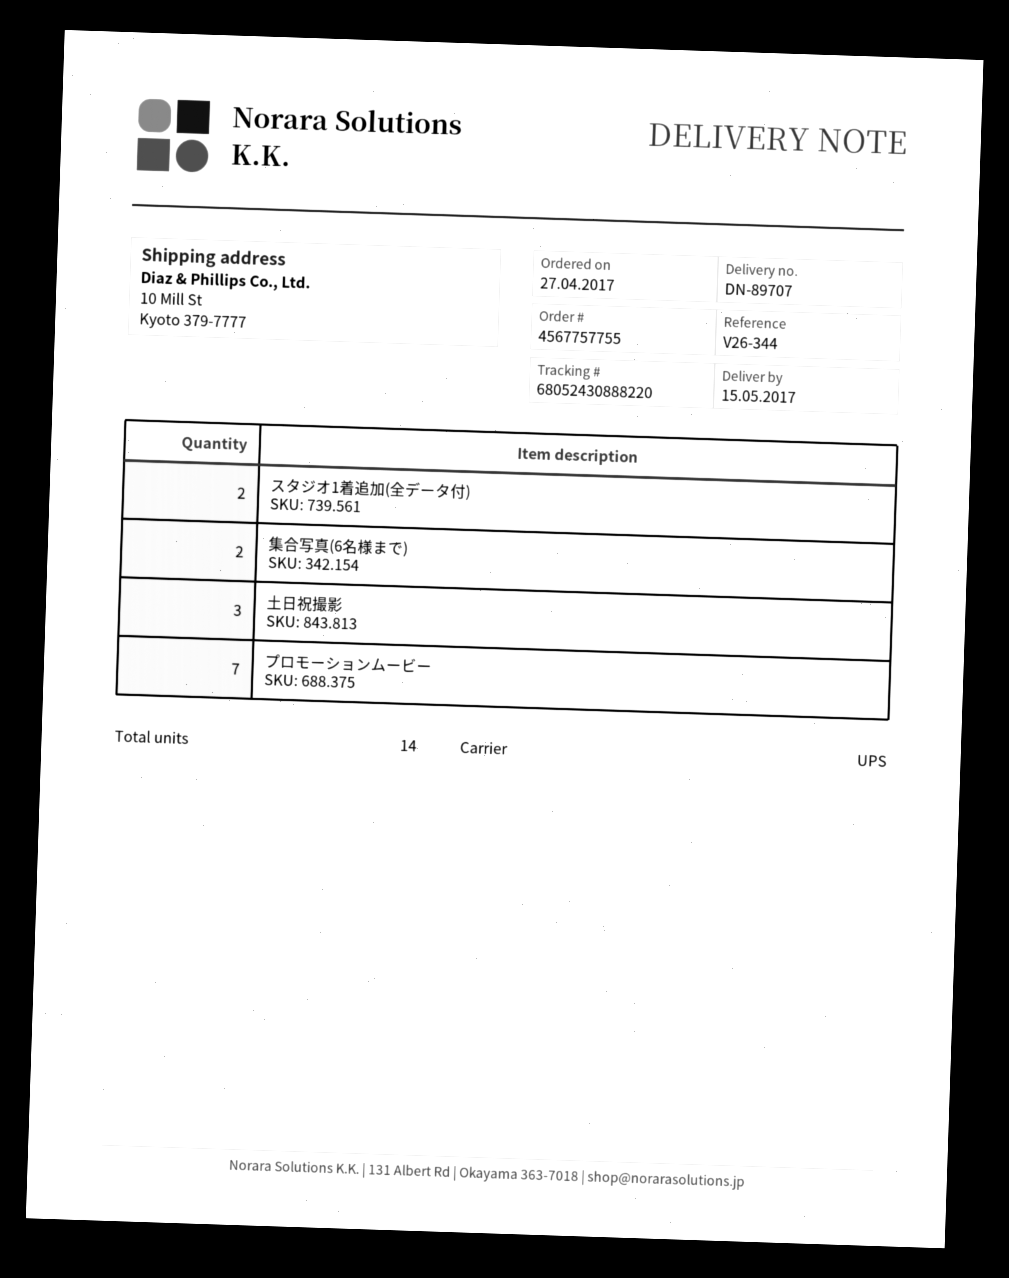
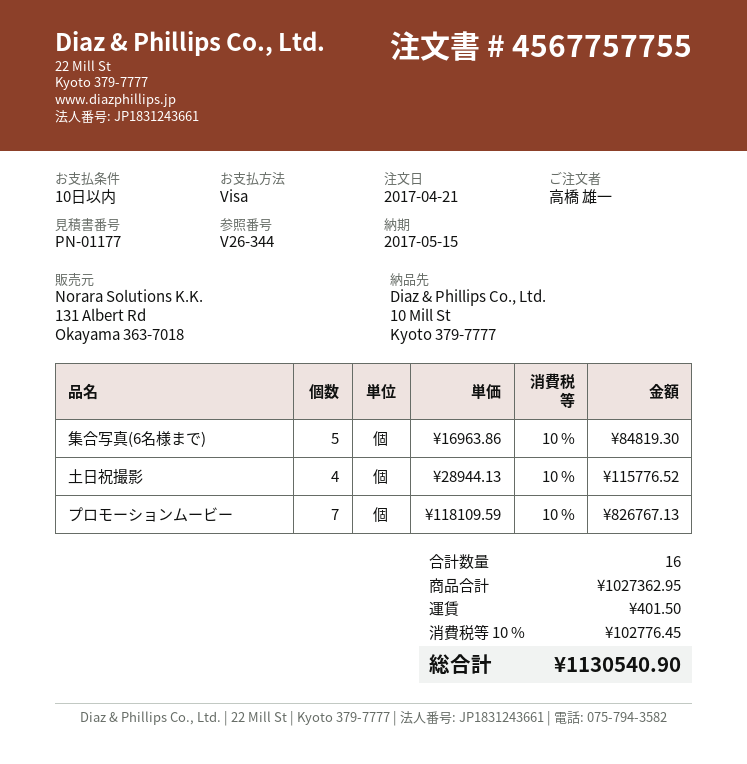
order date: 2017-04-27 -> 2017-04-21
スタジオ1着追加(全データ付): 2 -> none
集合写真(6名様まで): 2 -> 5
土日祝撮影: 3 -> 4
total quantity: 14 -> 16

